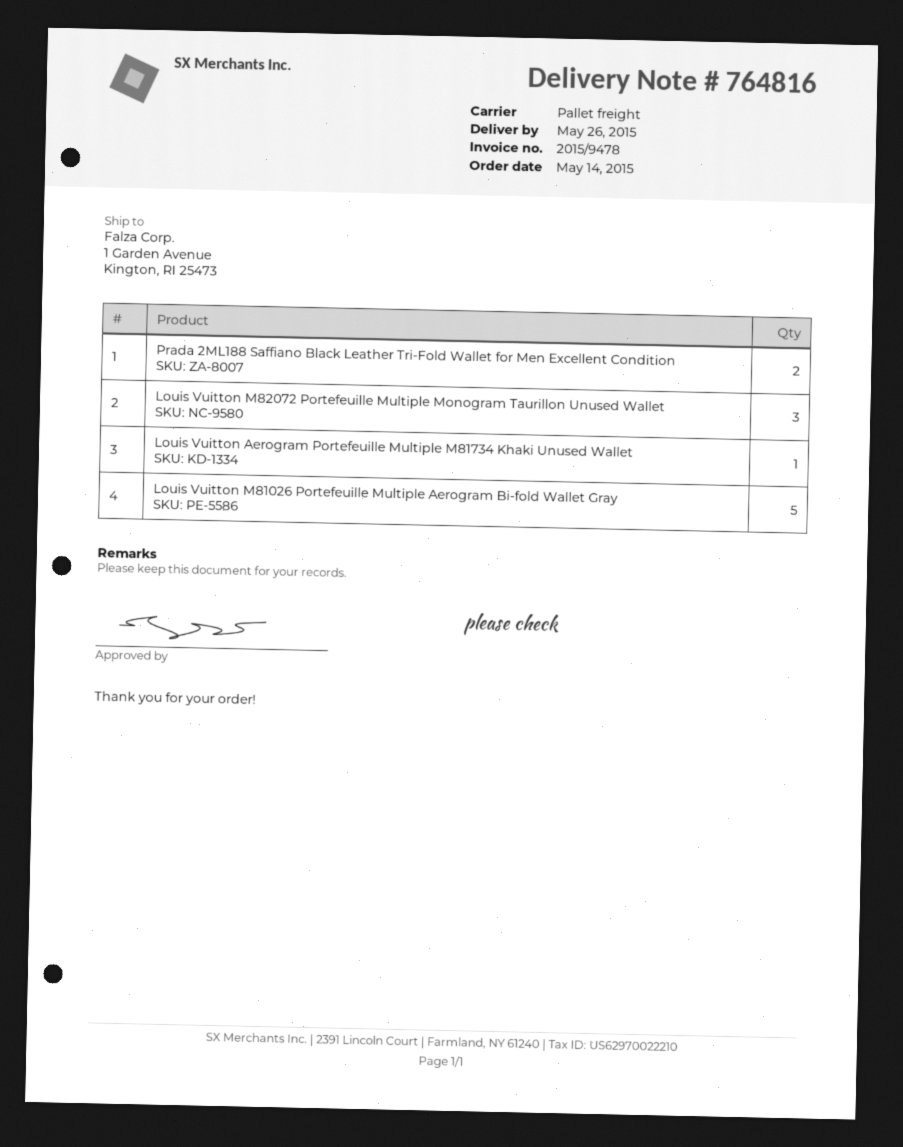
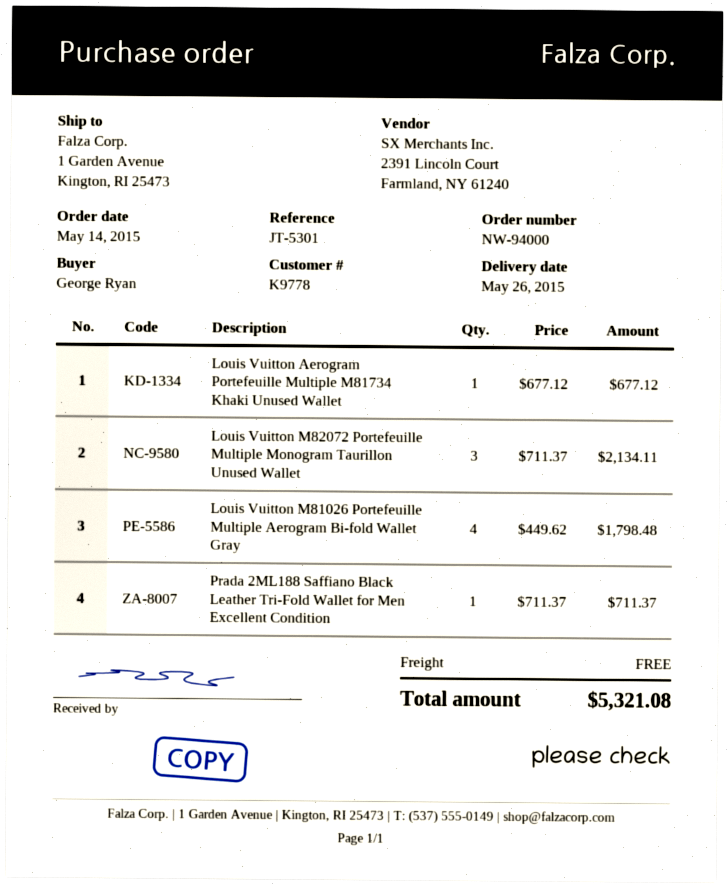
Prada 2ML188 Saffiano Black Leather Tri-Fold Wallet for Men Excellent Condition: 2 -> 1
Louis Vuitton M81026 Portefeuille Multiple Aerogram Bi-fold Wallet Gray: 5 -> 4

